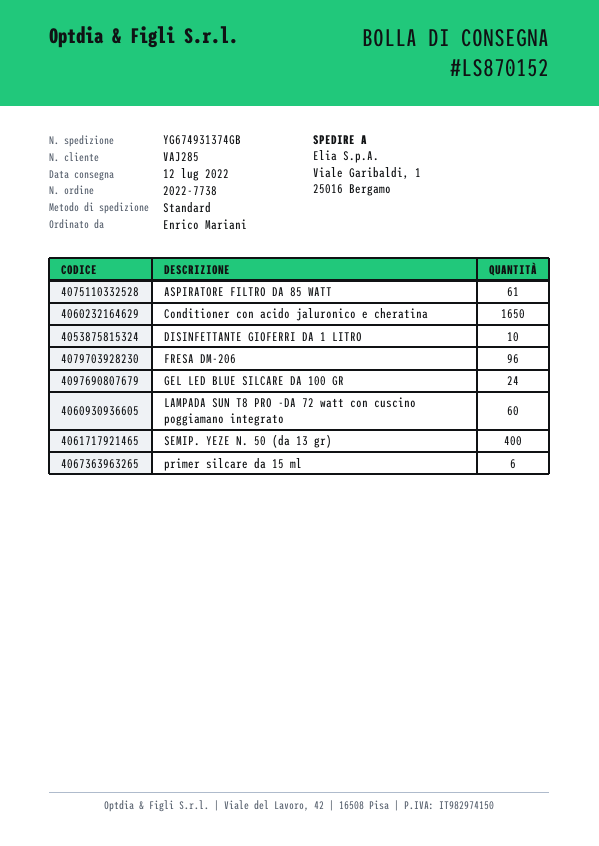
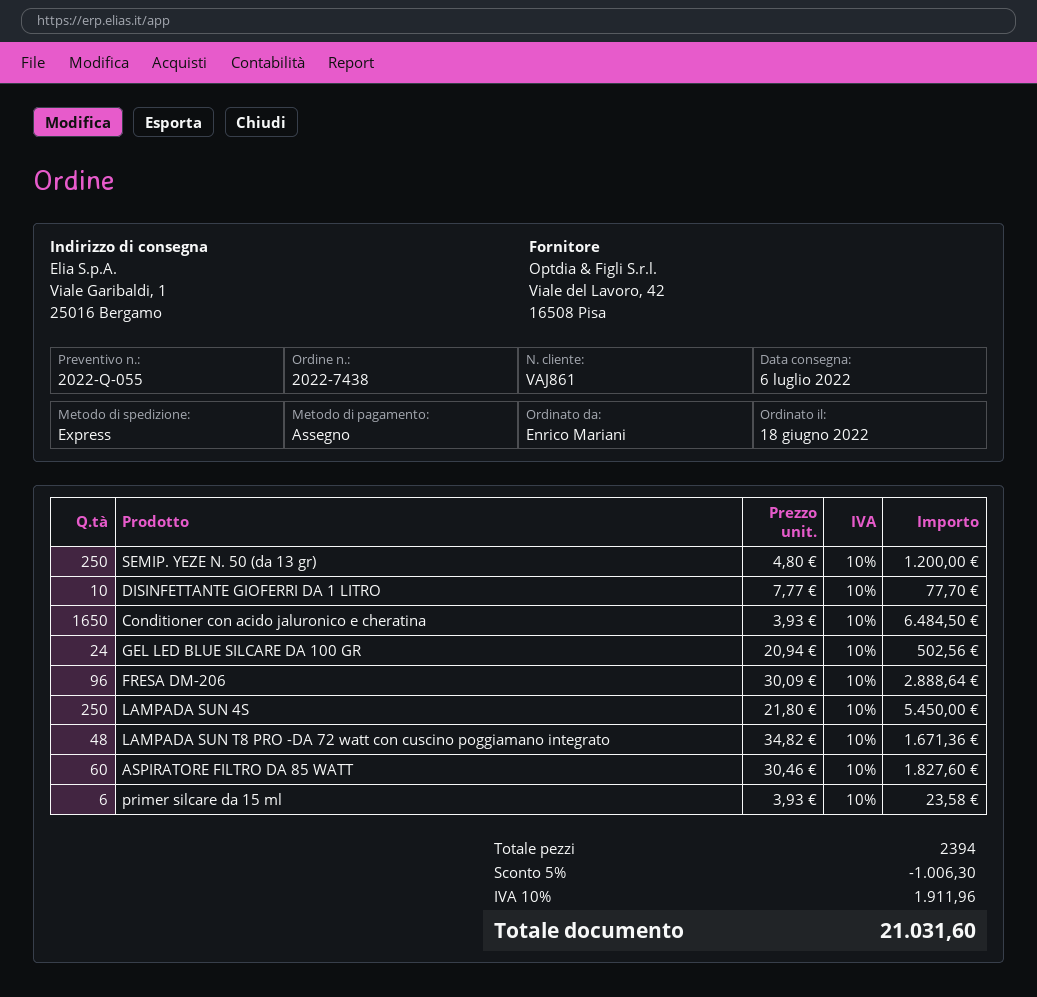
order number: 2022-7738 -> 2022-7438
delivery date: 2022-07-12 -> 2022-07-06
customer number: VAJ285 -> VAJ861
shipping method: standard -> express
ASPIRATORE FILTRO DA 85 WATT: 61 -> 60
LAMPADA SUN T8 PRO -DA 72 watt con cuscino poggiamano integrato: 60 -> 48
SEMIP. YEZE N. 50 (da 13 gr): 400 -> 250
LAMPADA SUN 4S: none -> 250

